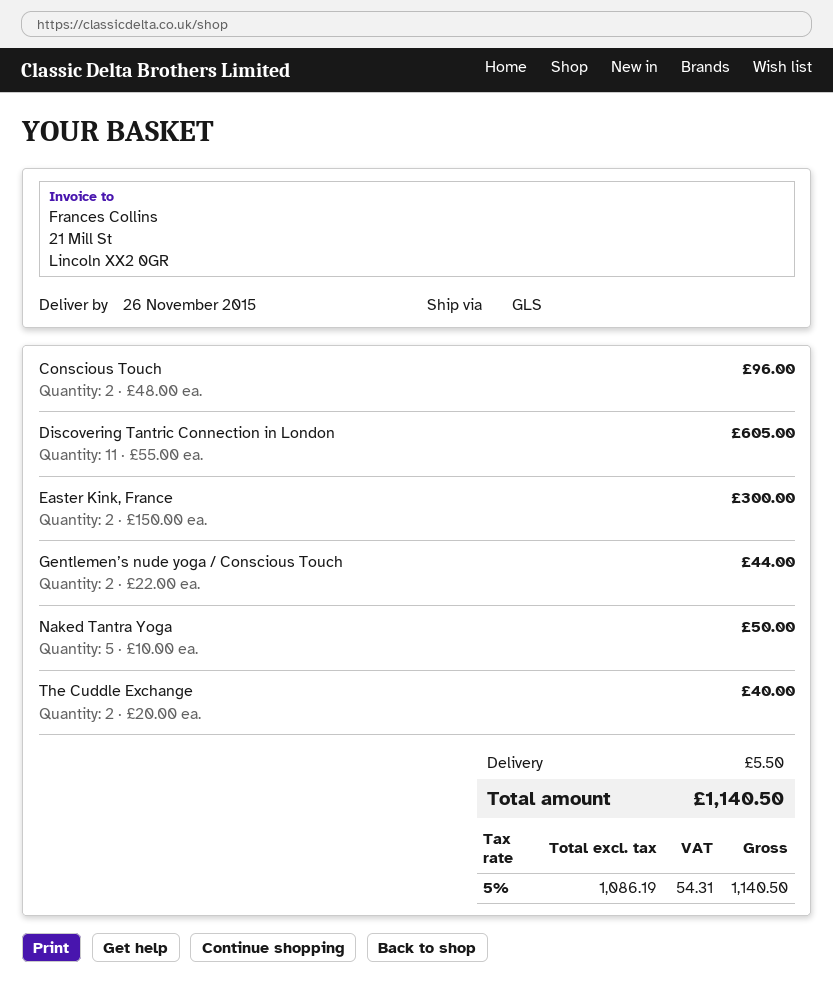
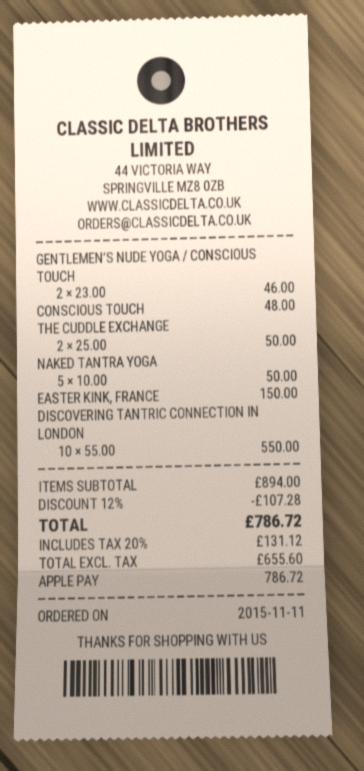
Conscious Touch: 2 x 48.00 = 96.00 -> 1 x 48.00 = 48.00
Discovering Tantric Connection in London: 11 x 55.00 = 605.00 -> 10 x 55.00 = 550.00
Easter Kink, France: 2 x 150.00 = 300.00 -> 1 x 150.00 = 150.00
Gentlemen’s nude yoga / Conscious Touch: 2 x 22.00 = 44.00 -> 2 x 23.00 = 46.00
The Cuddle Exchange: 2 x 20.00 = 40.00 -> 2 x 25.00 = 50.00
discount: none -> 12% = 107.28
shipping: 5.50 -> none
net: 1086.19 -> 655.60
tax: 5% = 54.31 -> 20% = 131.12
total: 1140.50 -> 786.72

